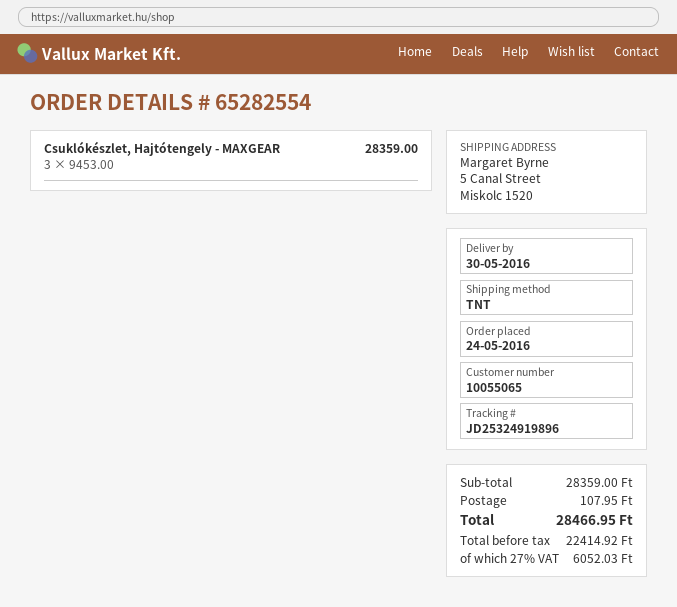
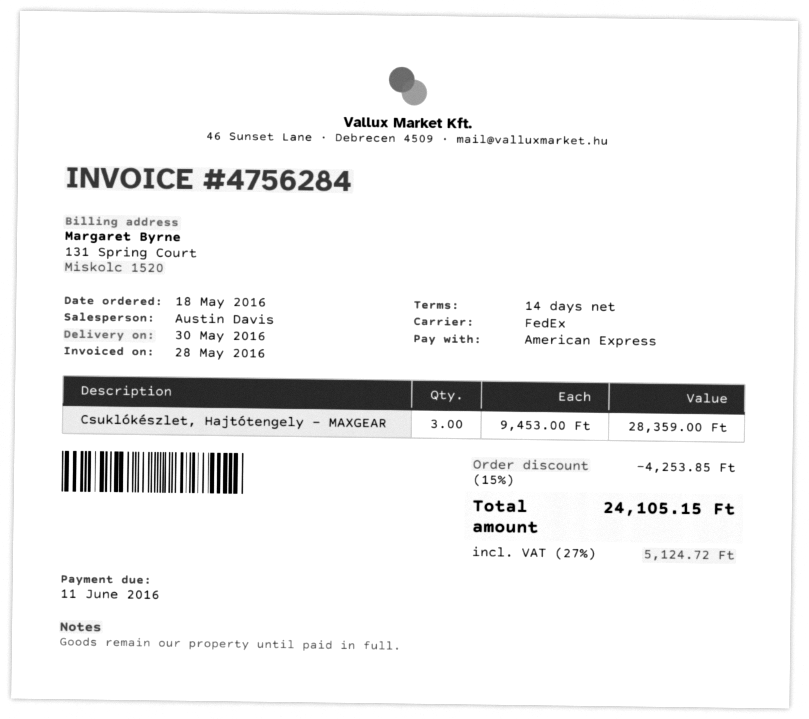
order date: 2016-05-24 -> 2016-05-18
shipping method: TNT -> FedEx
discount: none -> 15% = 4253.85
shipping: 107.95 -> none
tax: 27% = 6052.03 -> 27% = 5124.72
total: 28466.95 -> 24105.15

